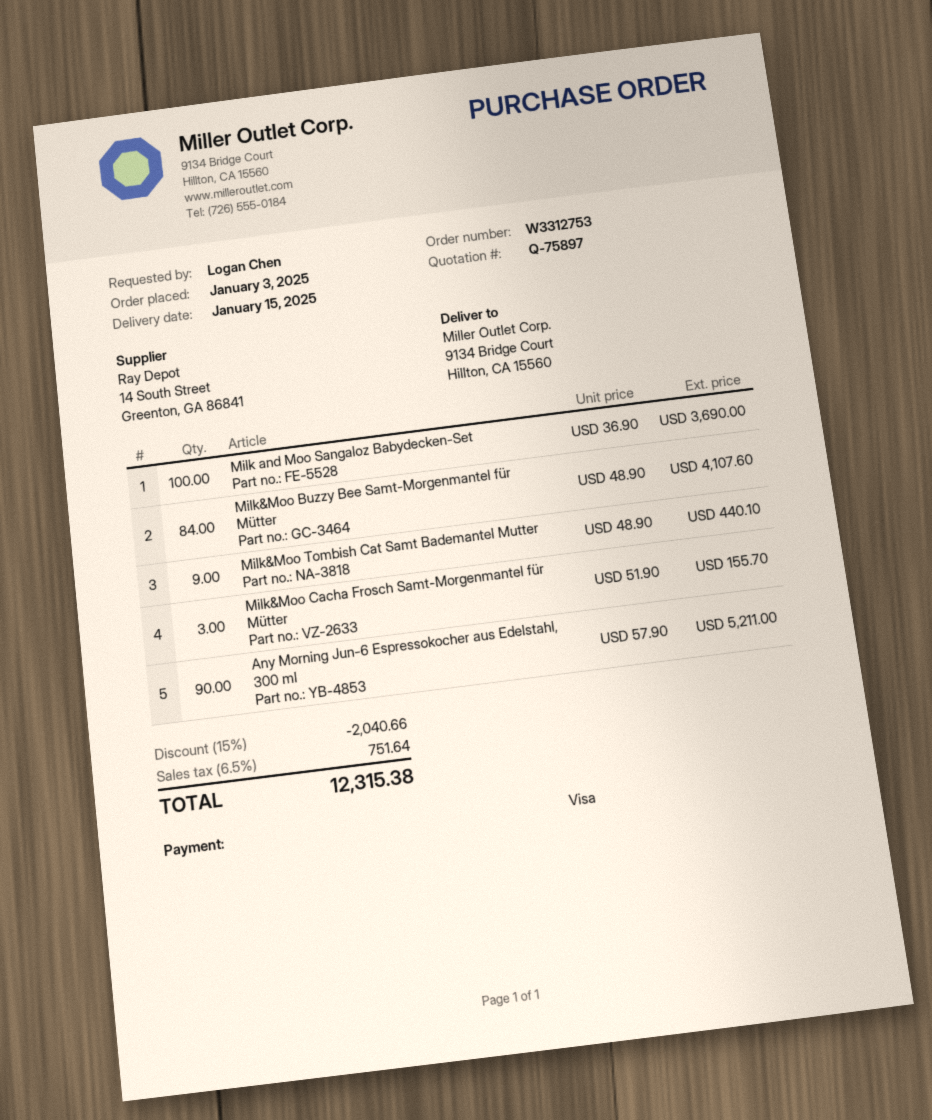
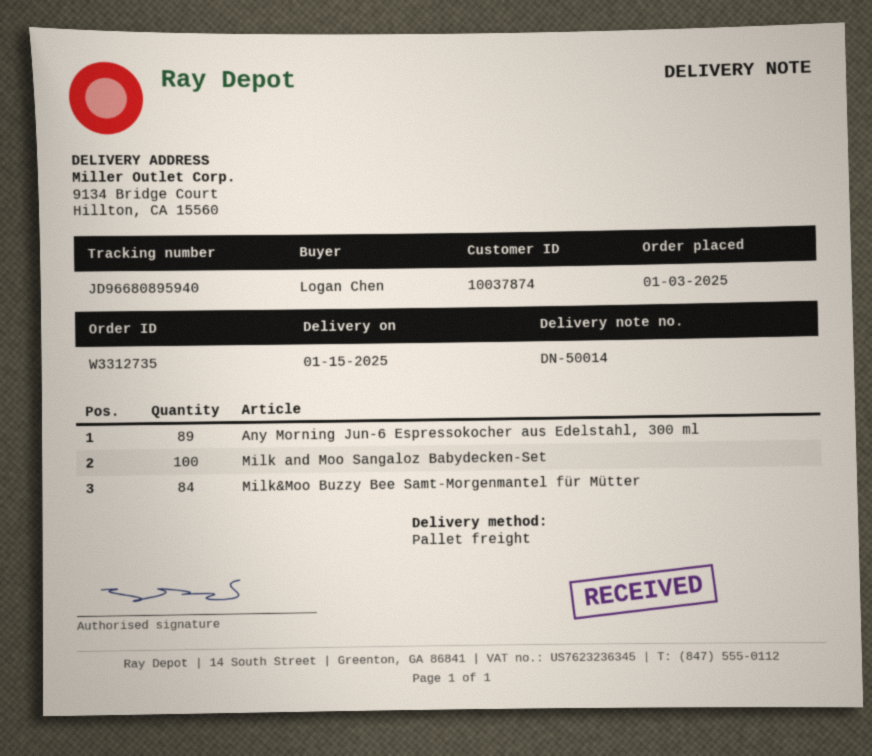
order number: W3312753 -> W3312735
Milk&Moo Tombish Cat Samt Bademantel Mutter: 9 -> none
Milk&Moo Cacha Frosch Samt-Morgenmantel für Mütter: 3 -> none
Any Morning Jun-6 Espressokocher aus Edelstahl, 300 ml: 90 -> 89

